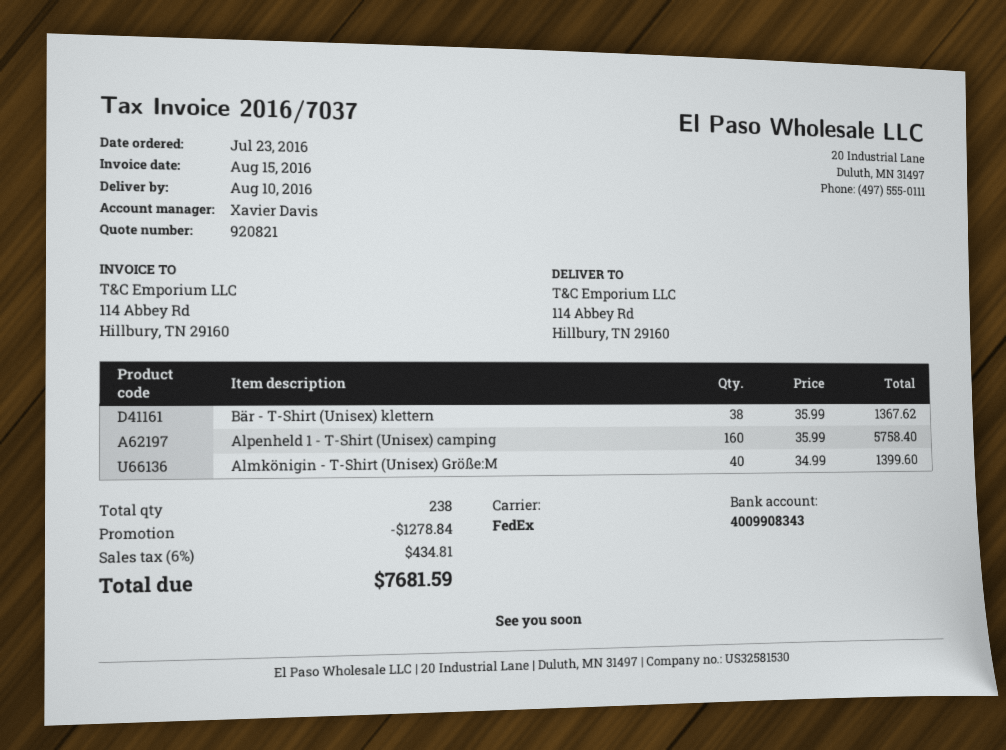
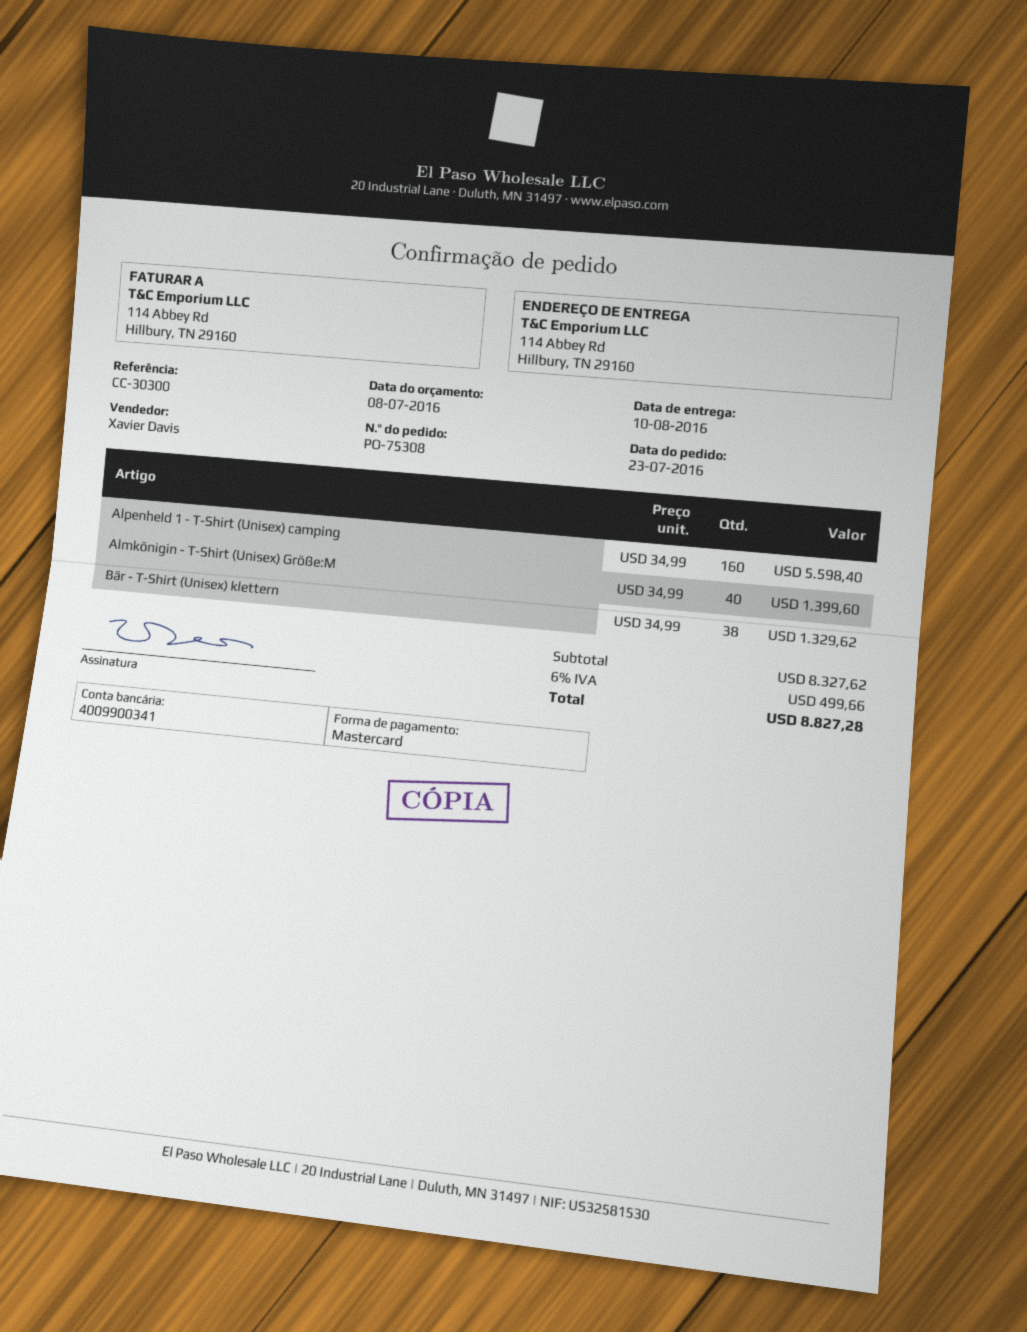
bank account: 4009908343 -> 4009900341
Bär - T-Shirt (Unisex) klettern: 38 x 35.99 = 1367.62 -> 38 x 34.99 = 1329.62
Alpenheld 1 - T-Shirt (Unisex) camping: 160 x 35.99 = 5758.40 -> 160 x 34.99 = 5598.40
discount: 1278.84 -> none
tax: 6% = 434.81 -> 6% = 499.66
total: 7681.59 -> 8827.28

